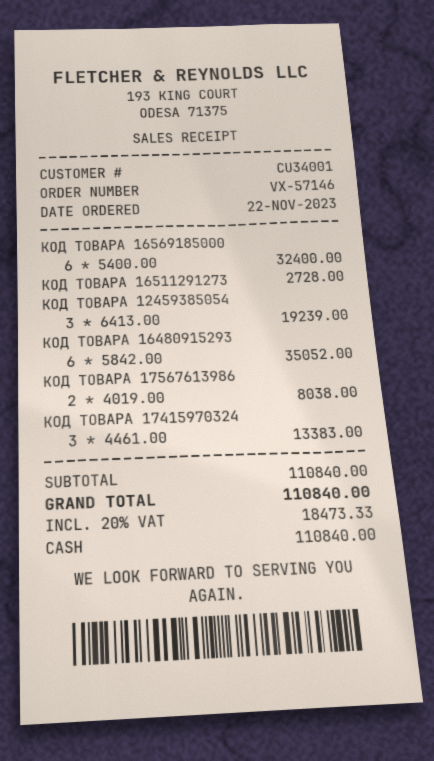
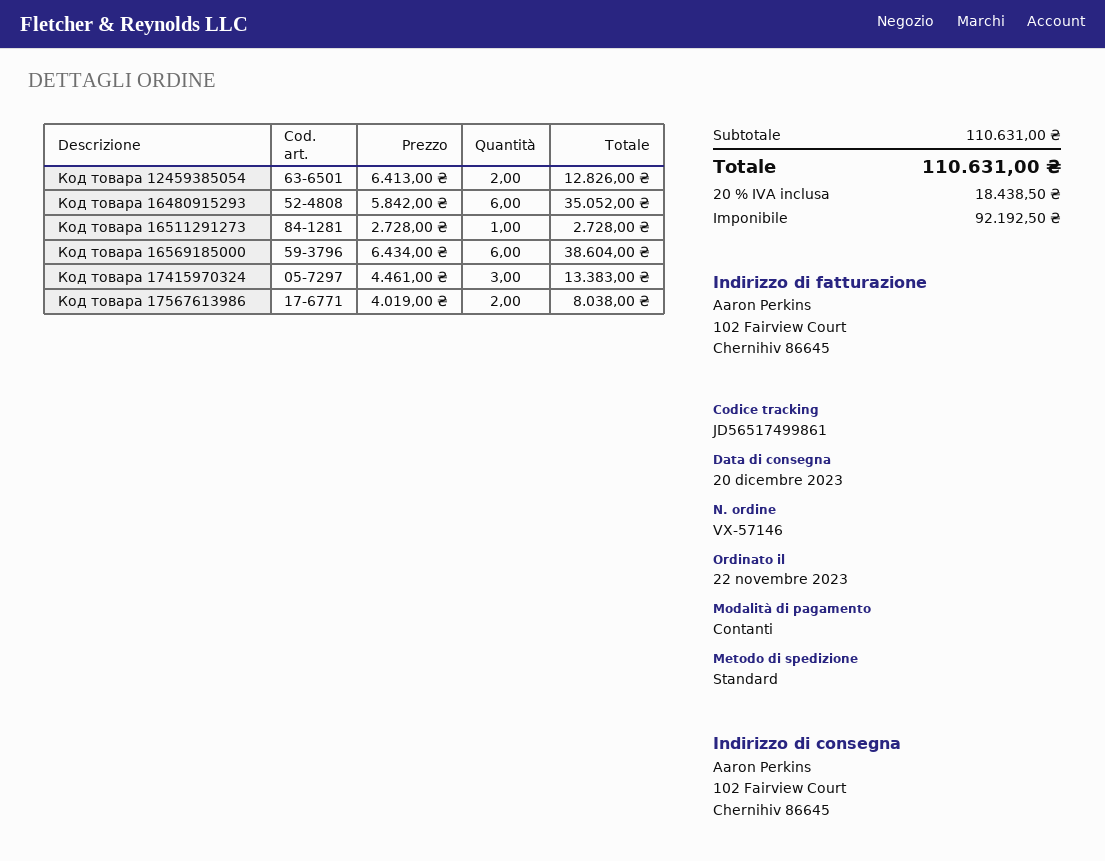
КОД ТОВАРА 16569185000: 6 x 5400.00 = 32400.00 -> 6 x 6434.00 = 38604.00
КОД ТОВАРА 12459385054: 3 x 6413.00 = 19239.00 -> 2 x 6413.00 = 12826.00
subtotal: 110840.00 -> 110631.00
tax: 20% = 18473.33 -> 20% = 18438.50
total: 110840.00 -> 110631.00

